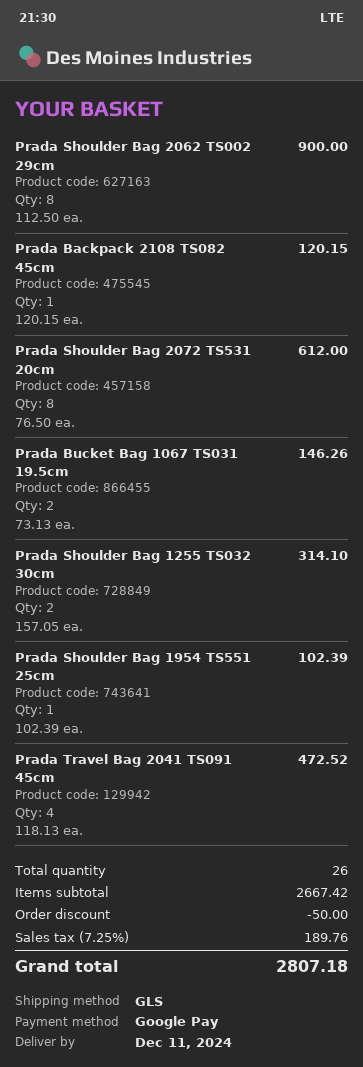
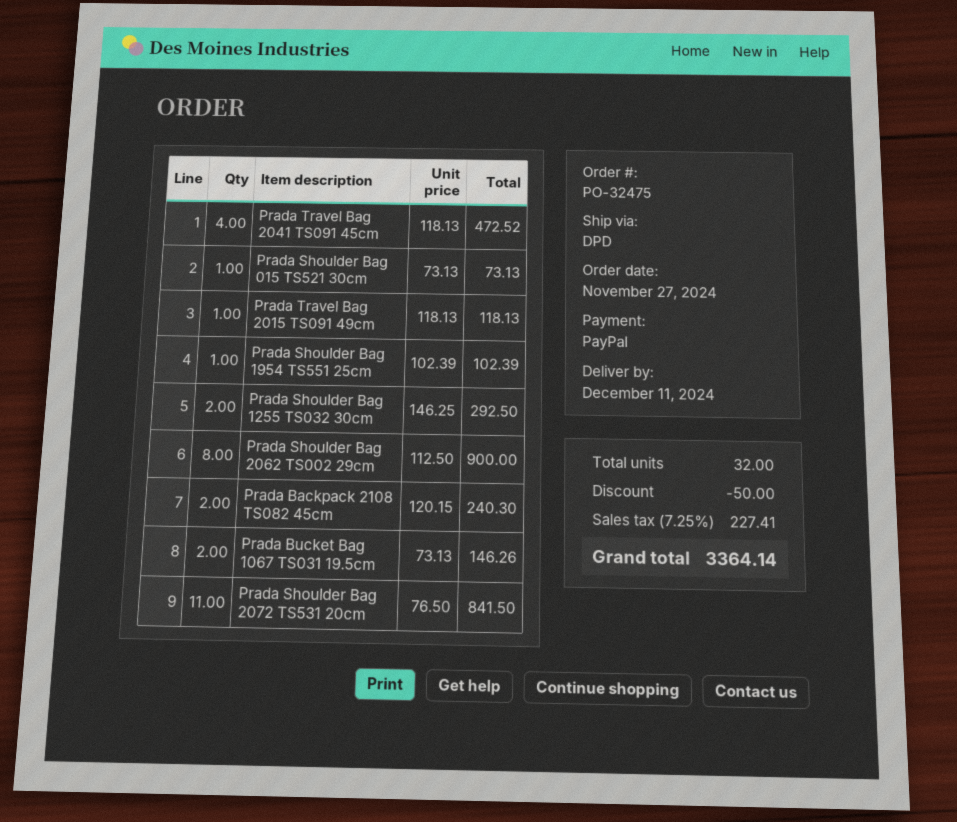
payment method: Google Pay -> PayPal
shipping method: GLS -> DPD
Prada Backpack 2108 TS082 45cm: 1 x 120.15 = 120.15 -> 2 x 120.15 = 240.30
Prada Shoulder Bag 2072 TS531 20cm: 8 x 76.50 = 612.00 -> 11 x 76.50 = 841.50
Prada Shoulder Bag 1255 TS032 30cm: 2 x 157.05 = 314.10 -> 2 x 146.25 = 292.50
Prada Shoulder Bag 015 TS521 30cm: none -> 1 x 73.13 = 73.13
Prada Travel Bag 2015 TS091 49cm: none -> 1 x 118.13 = 118.13
total quantity: 26 -> 32
tax: 7.25% = 189.76 -> 7.25% = 227.41
total: 2807.18 -> 3364.14

